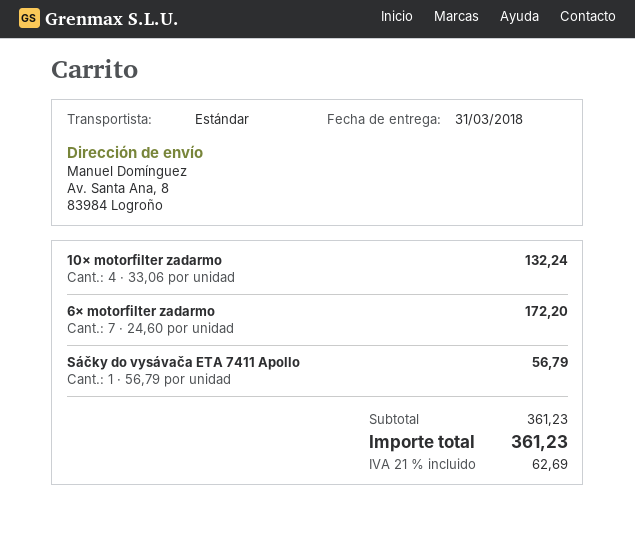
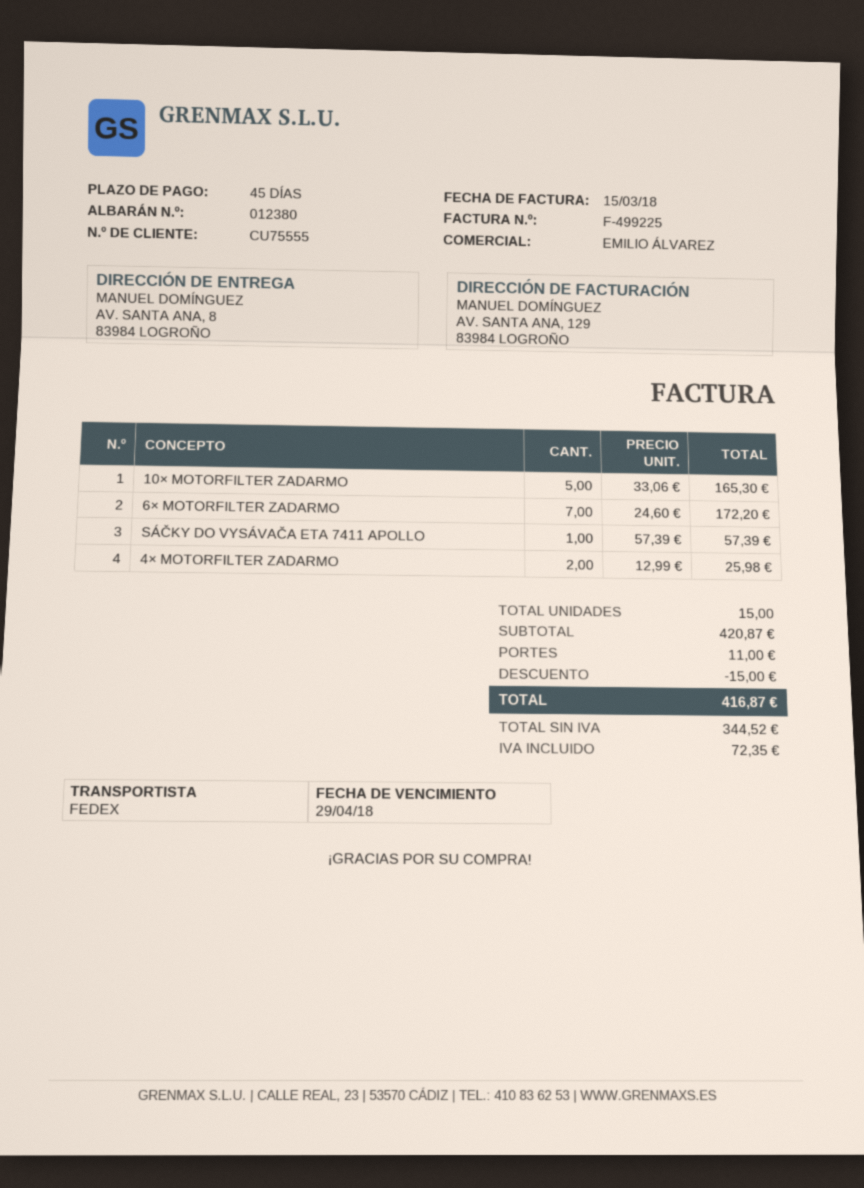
shipping method: standard -> FedEx
10× motorfilter zadarmo: 4 x 33.06 = 132.24 -> 5 x 33.06 = 165.30
Sáčky do vysávača ETA 7411 Apollo: 1 x 56.79 = 56.79 -> 1 x 57.39 = 57.39
4× MOTORFILTER ZADARMO: none -> 2 x 12.99 = 25.98
subtotal: 361.23 -> 420.87
discount: none -> 15.00
shipping: none -> 11.00
tax: 62.69 -> 72.35
total: 361.23 -> 416.87

